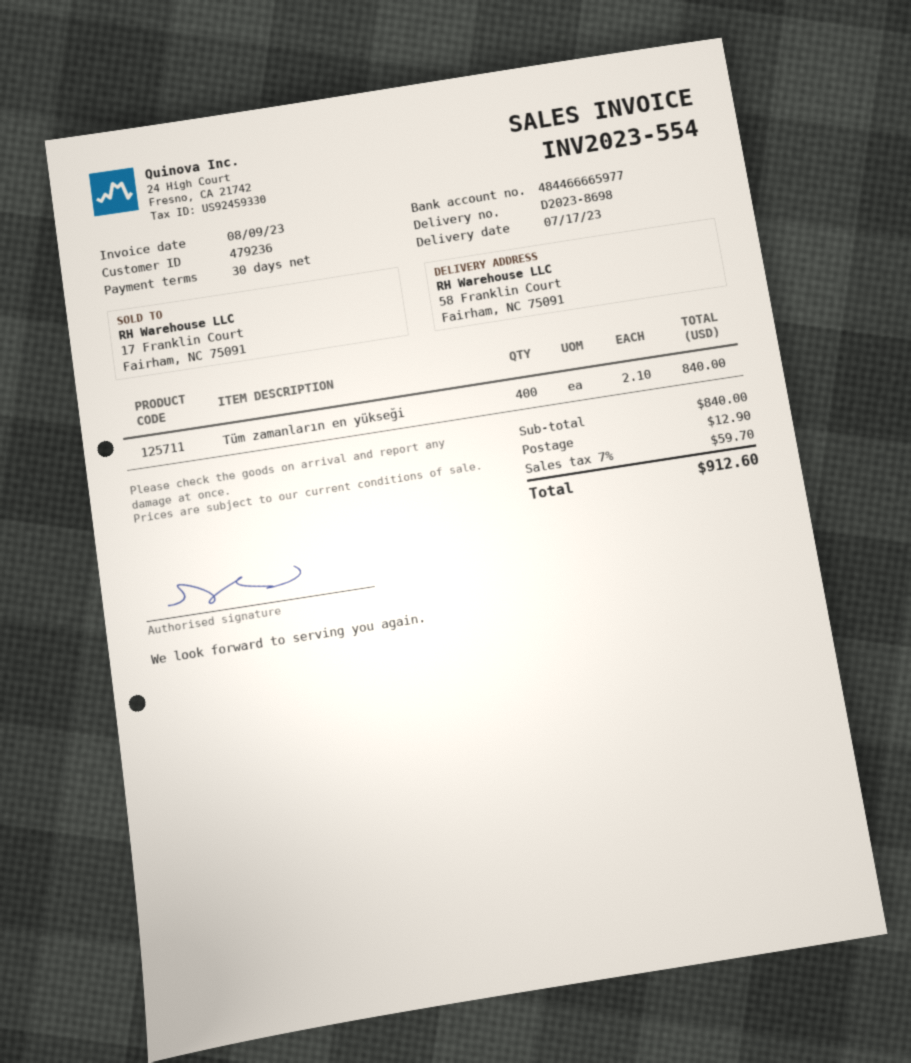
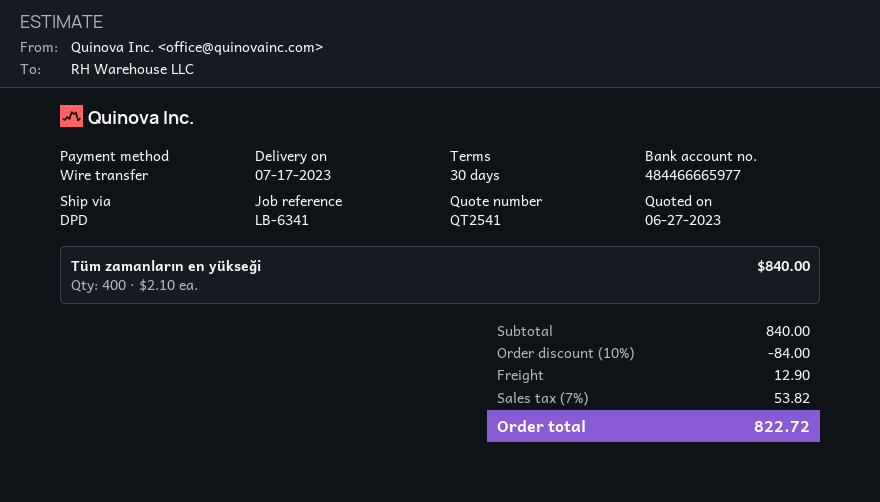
discount: none -> 10% = 84.00
tax: 7% = 59.70 -> 7% = 53.82
total: 912.60 -> 822.72

